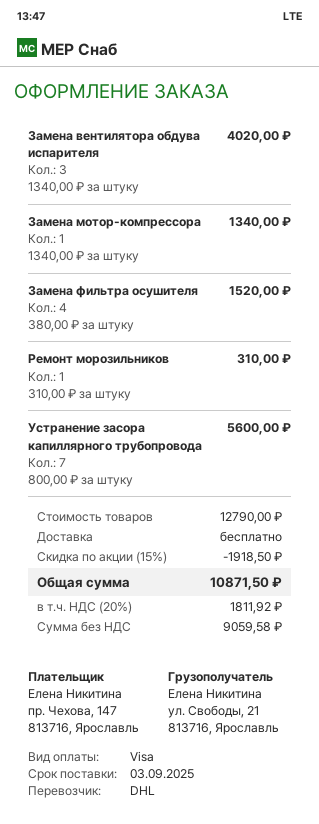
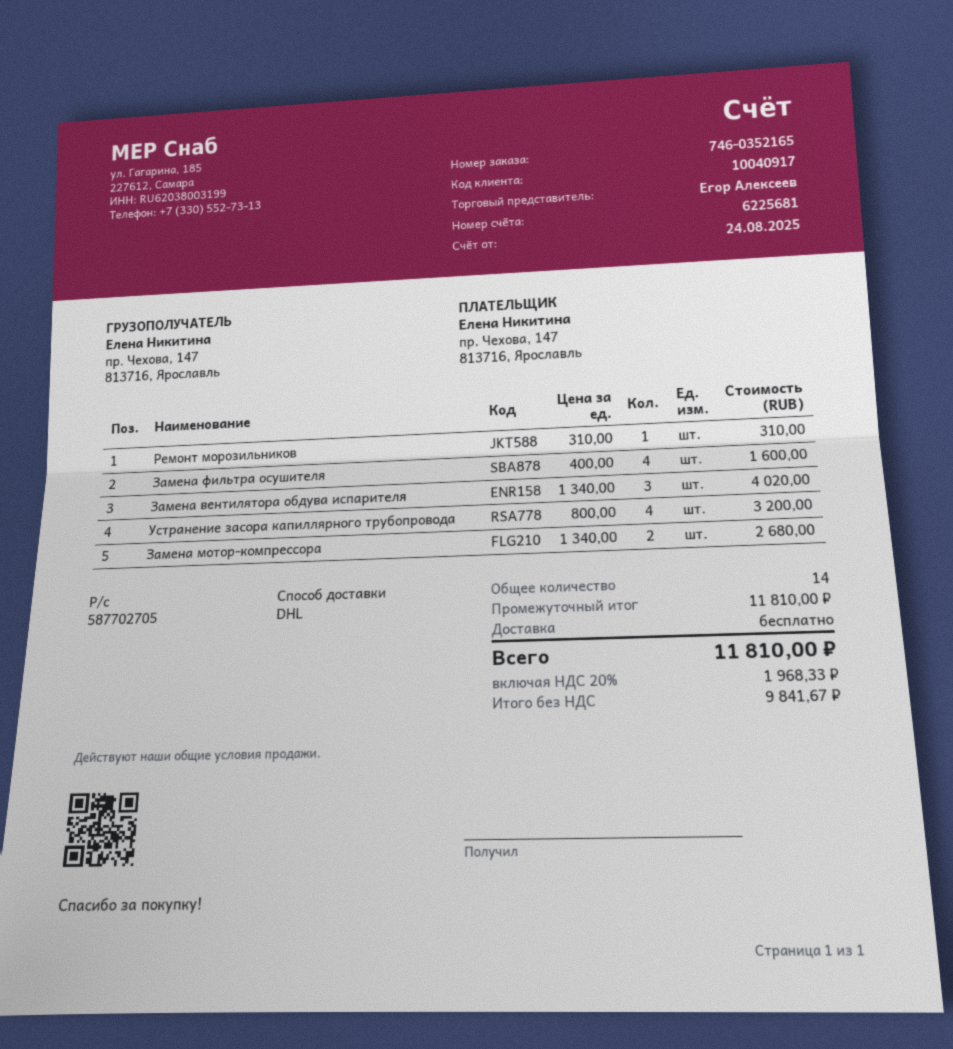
ship to: ул. Свободы, 21, 813716, Ярославль -> пр. Чехова, 147, 813716, Ярославль
Замена мотор-компрессора: 1 x 1340.00 = 1340.00 -> 2 x 1340.00 = 2680.00
Замена фильтра осушителя: 4 x 380.00 = 1520.00 -> 4 x 400.00 = 1600.00
Устранение засора капиллярного трубопровода: 7 x 800.00 = 5600.00 -> 4 x 800.00 = 3200.00
subtotal: 12790.00 -> 11810.00
discount: 15% = 1918.50 -> none
net: 9059.58 -> 9841.67
tax: 20% = 1811.92 -> 20% = 1968.33
total: 10871.50 -> 11810.00

